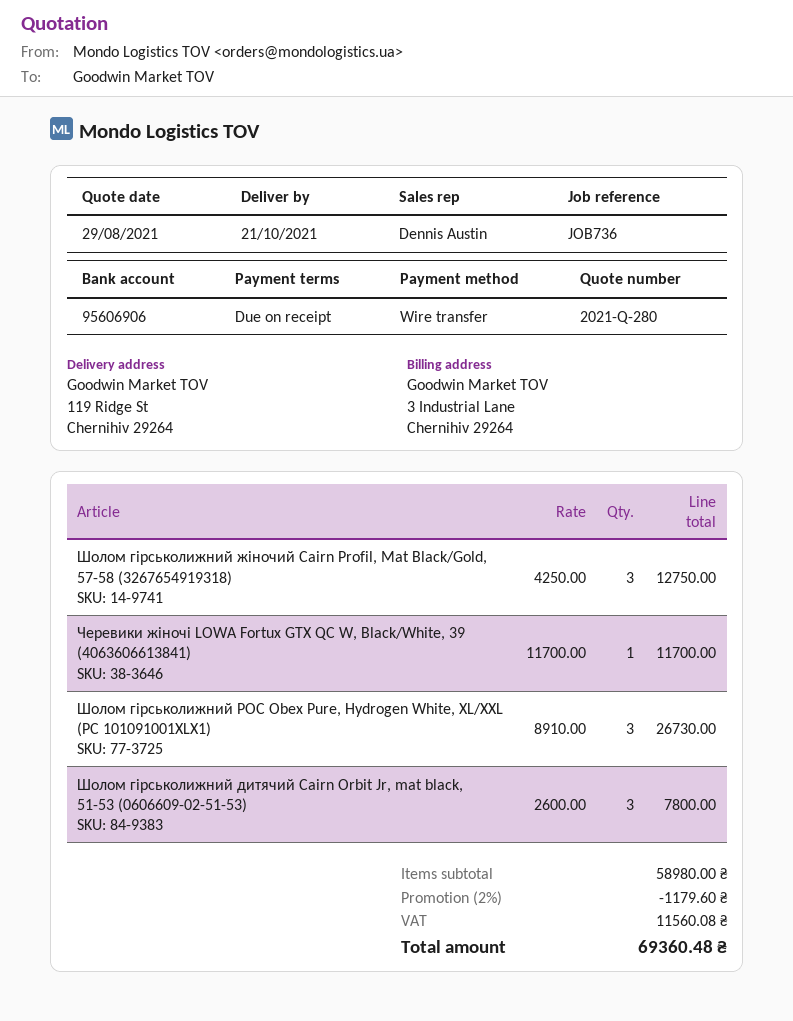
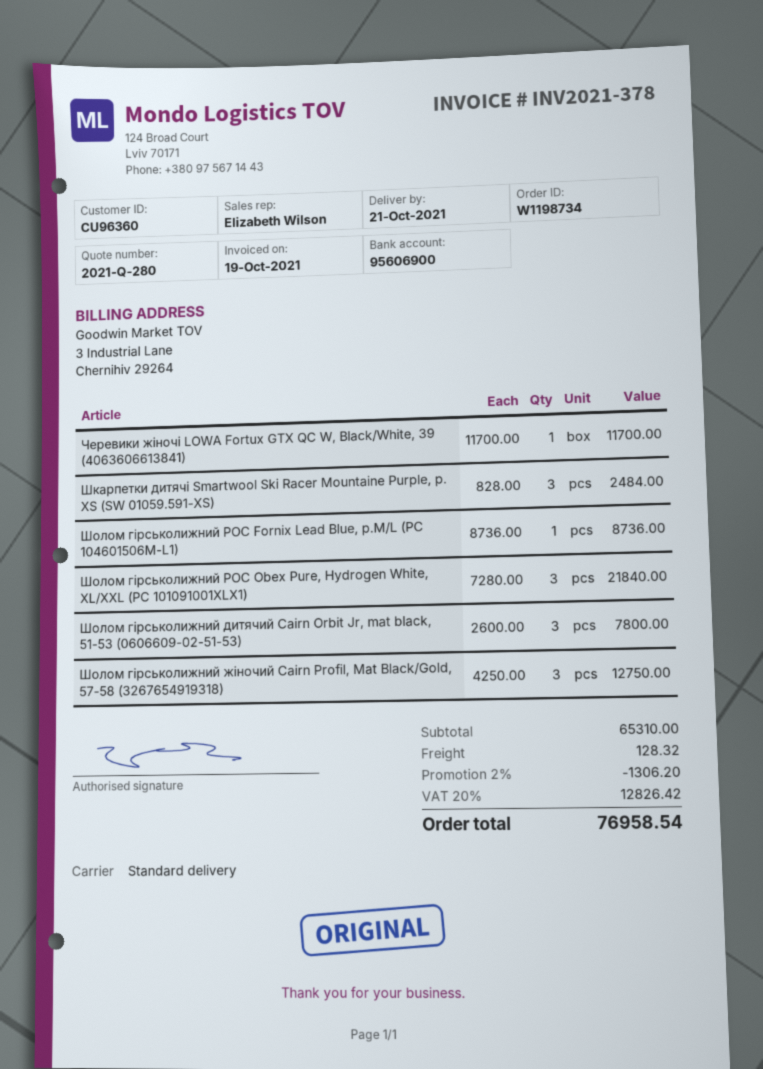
sales rep: Dennis Austin -> Elizabeth Wilson
bank account: 95606906 -> 95606900
Шолом гірськолижний POC Obex Pure, Hydrogen White, XL/XXL (PC 101091001XLX1): 3 x 8910.00 = 26730.00 -> 3 x 7280.00 = 21840.00
Шкарпетки дитячі Smartwool Ski Racer Mountaine Purple, р. XS (SW 01059.591-XS): none -> 3 x 828.00 = 2484.00
Шолом гірськолижний POC Fornix Lead Blue, р.M/L (PC 104601506M-L1): none -> 1 x 8736.00 = 8736.00
subtotal: 58980.00 -> 65310.00
discount: 2% = 1179.60 -> 2% = 1306.20
shipping: none -> 128.32
tax: 11560.08 -> 12826.42
total: 69360.48 -> 76958.54

